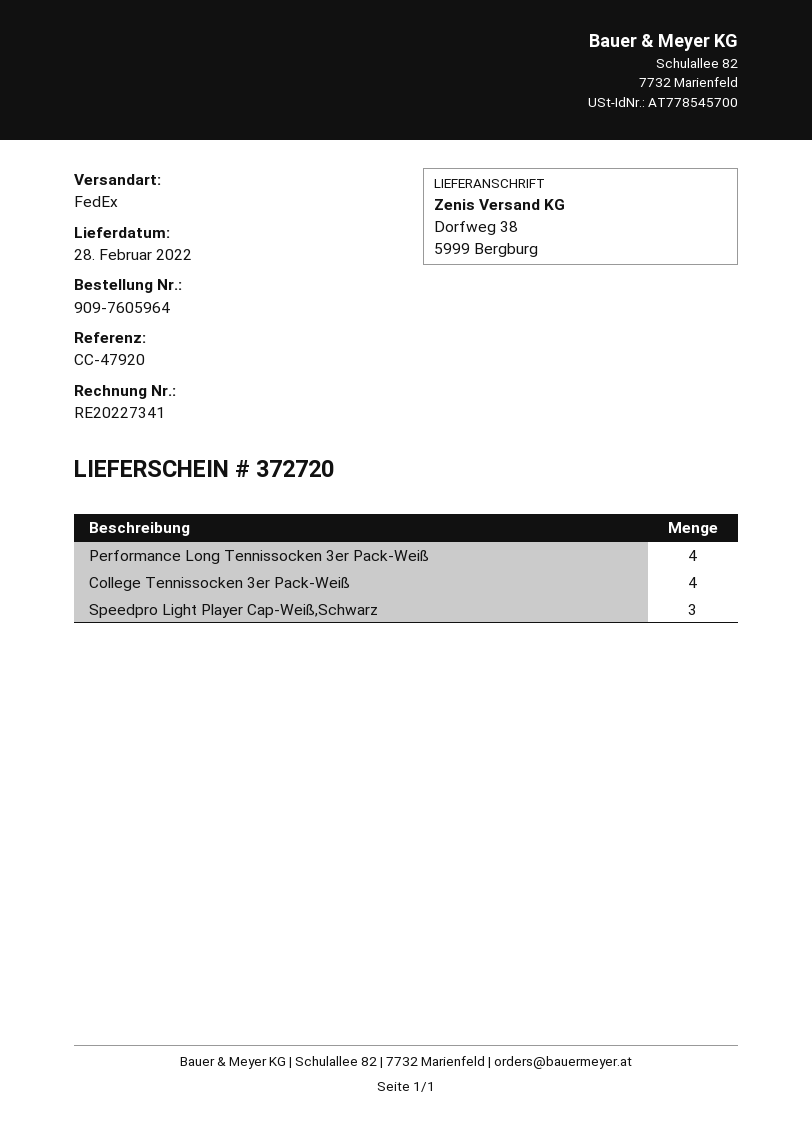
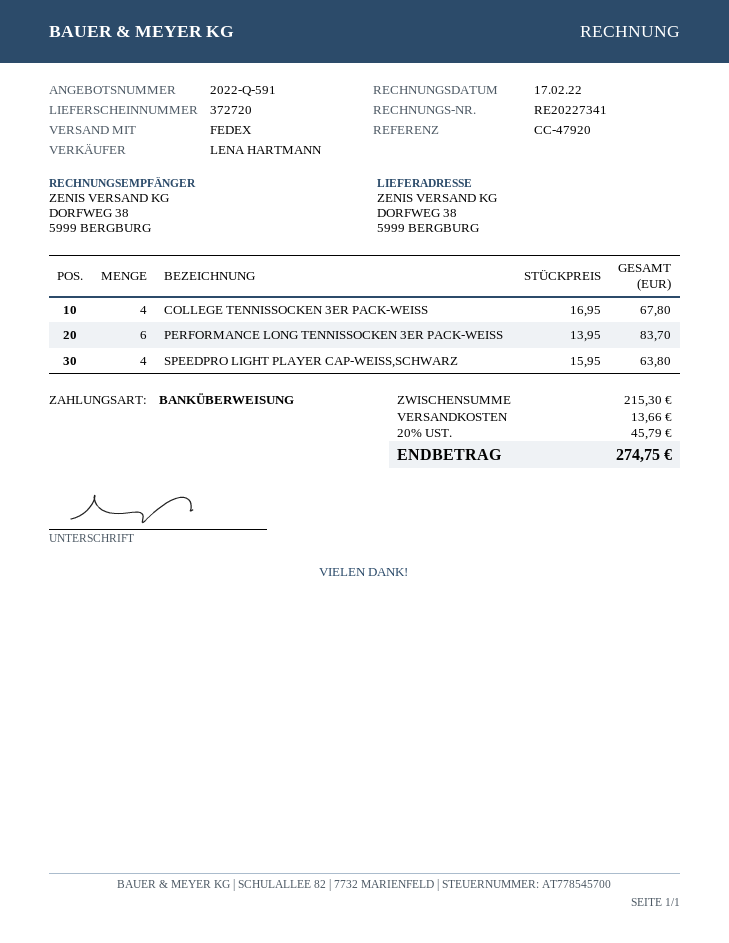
Performance Long Tennissocken 3er Pack-Weiß: 4 -> 6
Speedpro Light Player Cap-Weiß,Schwarz: 3 -> 4

